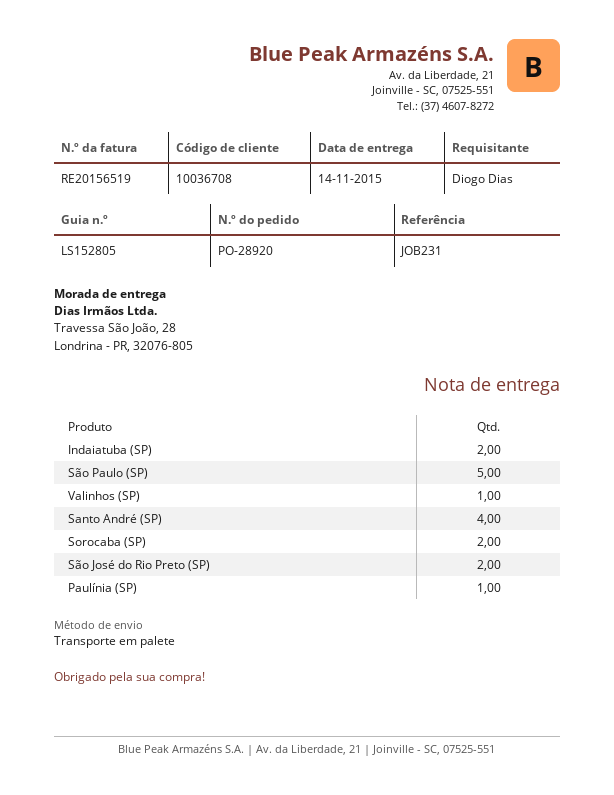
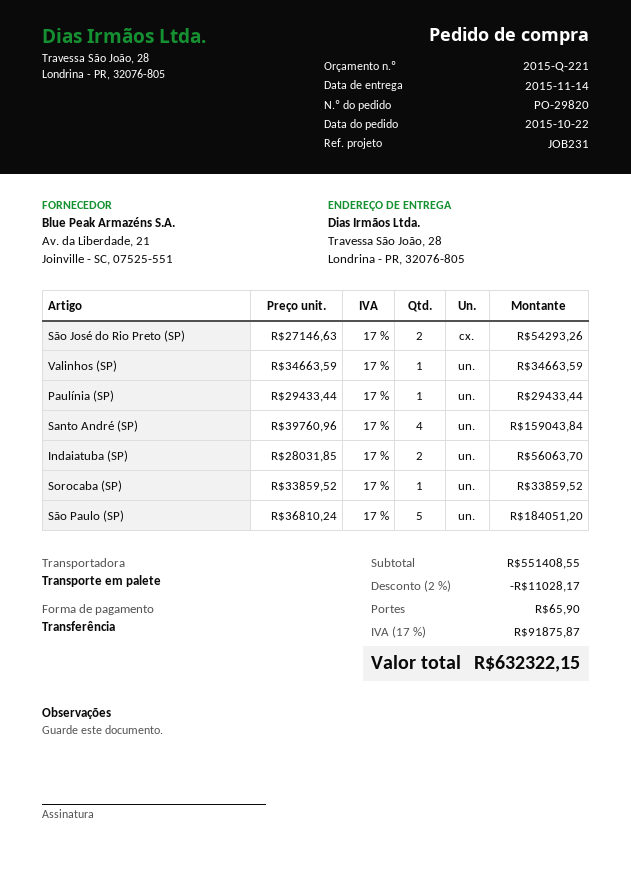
order number: PO-28920 -> PO-29820
Sorocaba (SP): 2 -> 1

